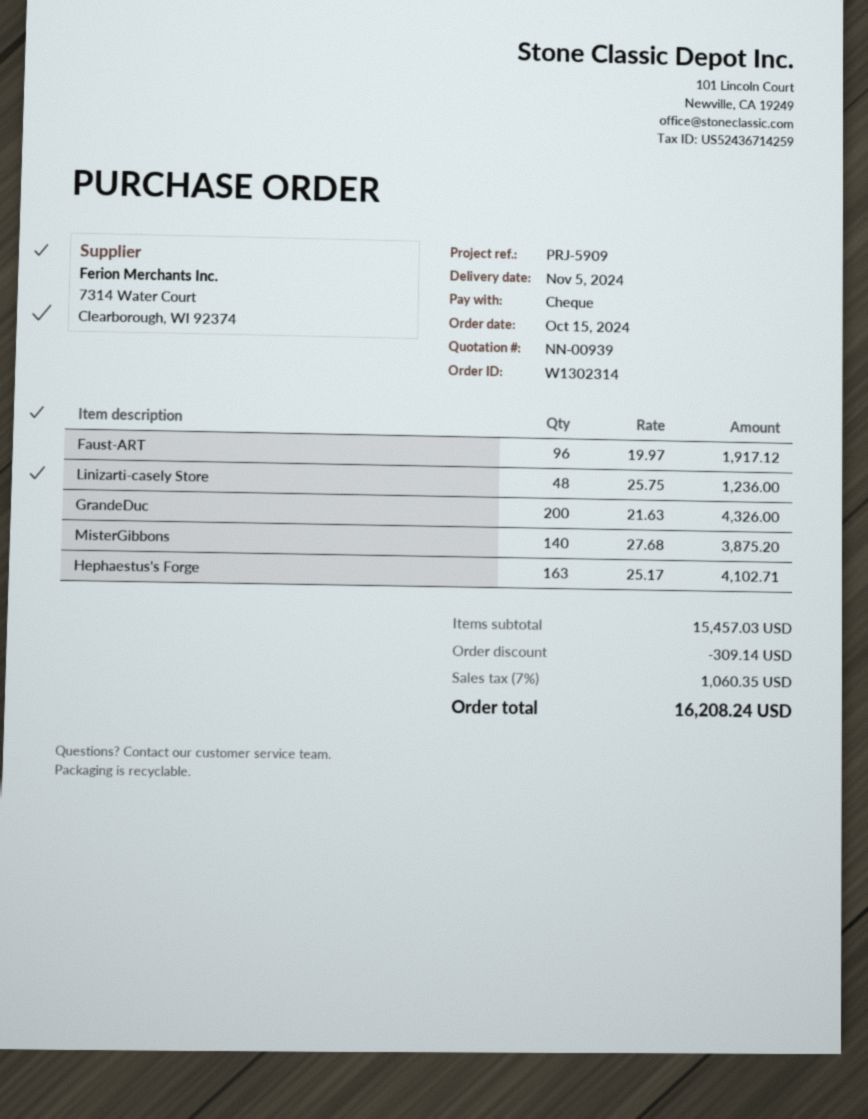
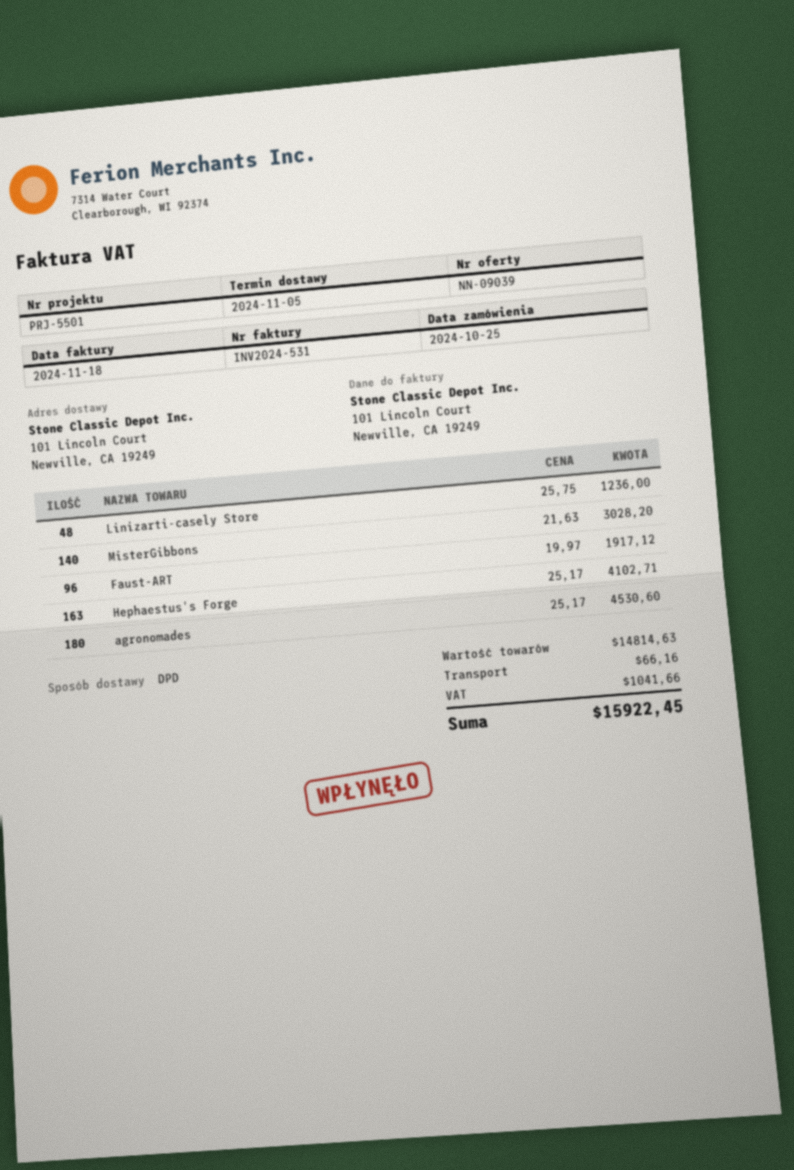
quote number: NN-00939 -> NN-09039
order date: 2024-10-15 -> 2024-10-25
reference: PRJ-5909 -> PRJ-5501
GrandeDuc: 200 x 21.63 = 4326.00 -> none
MisterGibbons: 140 x 27.68 = 3875.20 -> 140 x 21.63 = 3028.20
agronomades: none -> 180 x 25.17 = 4530.60
subtotal: 15457.03 -> 14814.63
discount: 309.14 -> none
shipping: none -> 66.16
tax: 1060.35 -> 1041.66
total: 16208.24 -> 15922.45

